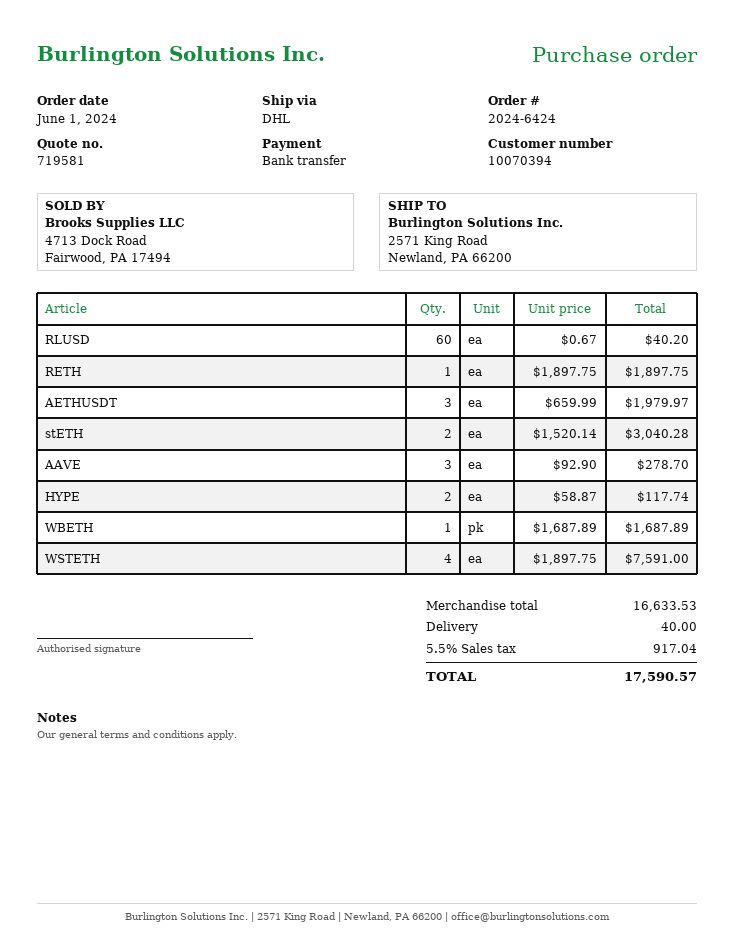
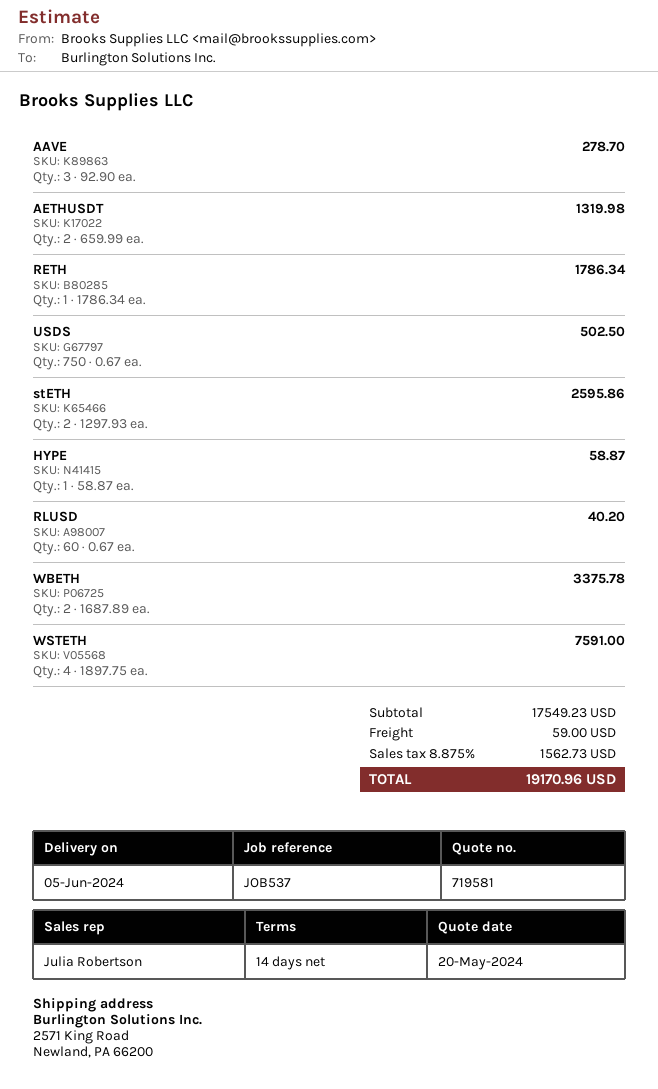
RETH: 1 x 1897.75 = 1897.75 -> 1 x 1786.34 = 1786.34
AETHUSDT: 3 x 659.99 = 1979.97 -> 2 x 659.99 = 1319.98
stETH: 2 x 1520.14 = 3040.28 -> 2 x 1297.93 = 2595.86
HYPE: 2 x 58.87 = 117.74 -> 1 x 58.87 = 58.87
WBETH: 1 x 1687.89 = 1687.89 -> 2 x 1687.89 = 3375.78
USDS: none -> 750 x 0.67 = 502.50
subtotal: 16633.53 -> 17549.23
shipping: 40.00 -> 59.00
tax: 5.5% = 917.04 -> 8.875% = 1562.73
total: 17590.57 -> 19170.96

